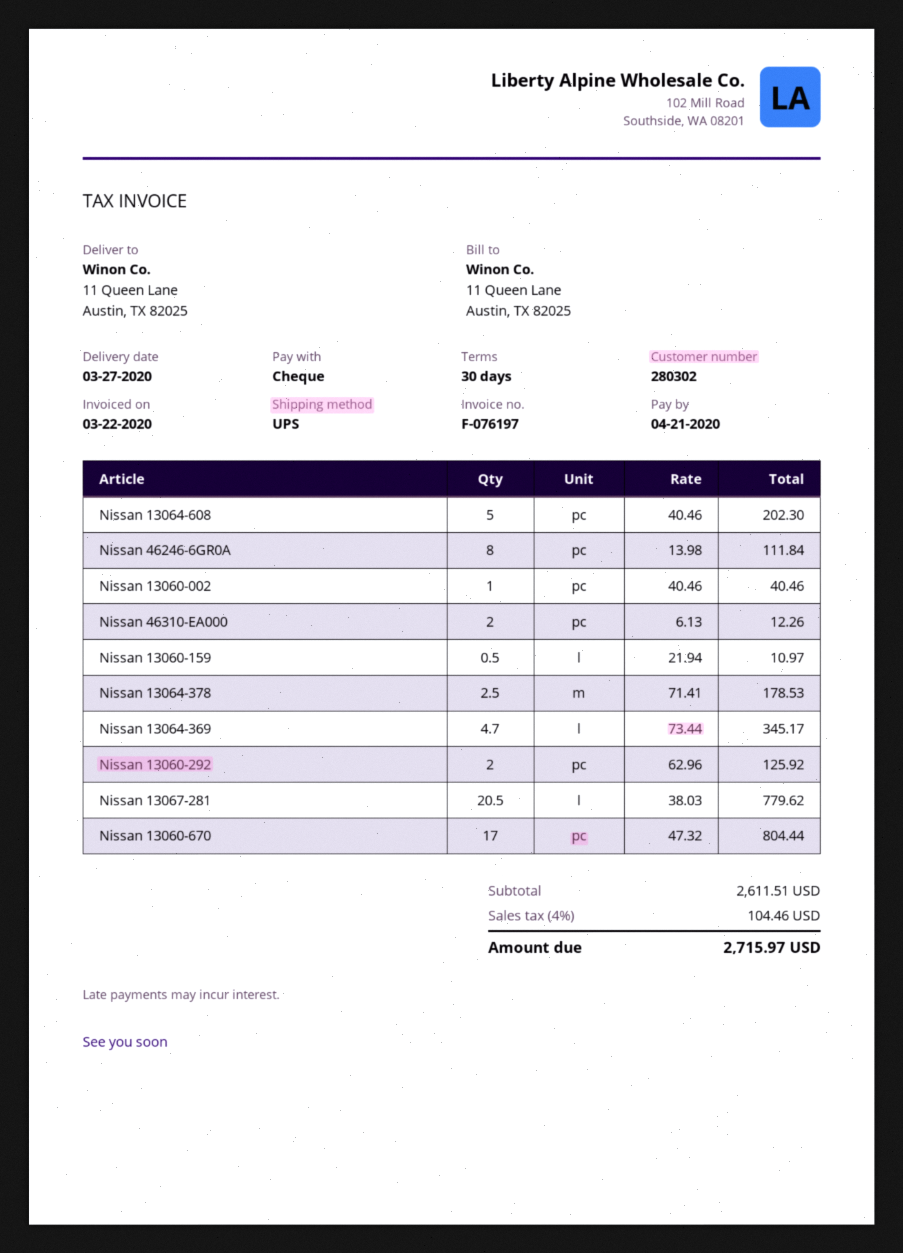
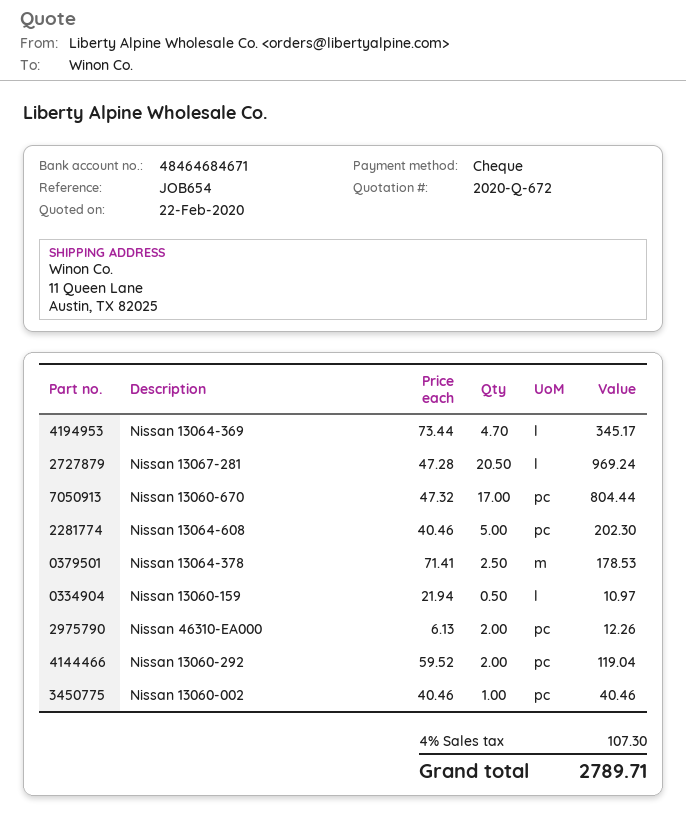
Nissan 46246-6GR0A: 8 x 13.98 = 111.84 -> none
Nissan 13060-292: 2 x 62.96 = 125.92 -> 2 x 59.52 = 119.04
Nissan 13067-281: 20.5 x 38.03 = 779.62 -> 20.5 x 47.28 = 969.24
tax: 4% = 104.46 -> 4% = 107.30
total: 2715.97 -> 2789.71

